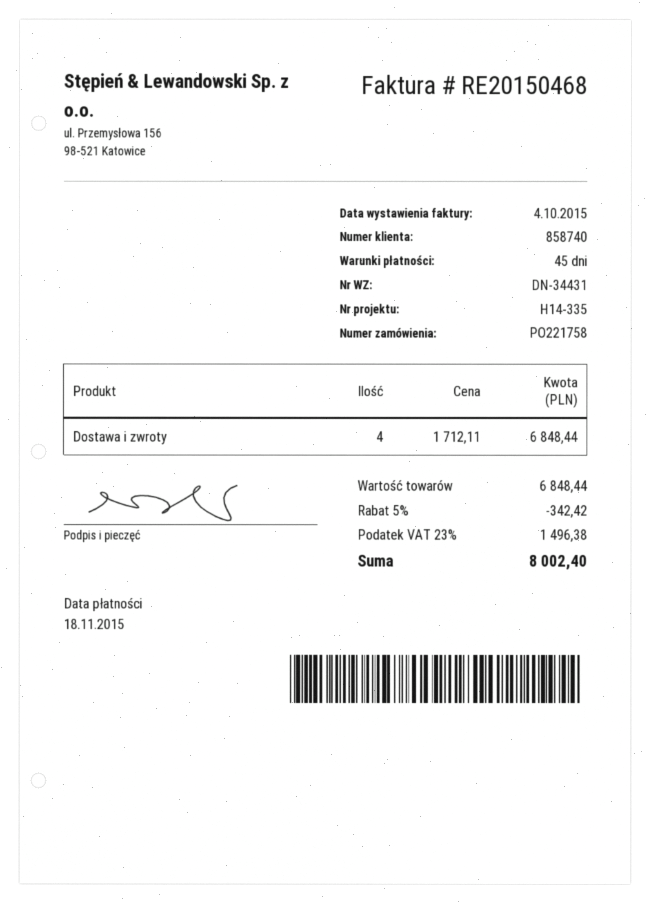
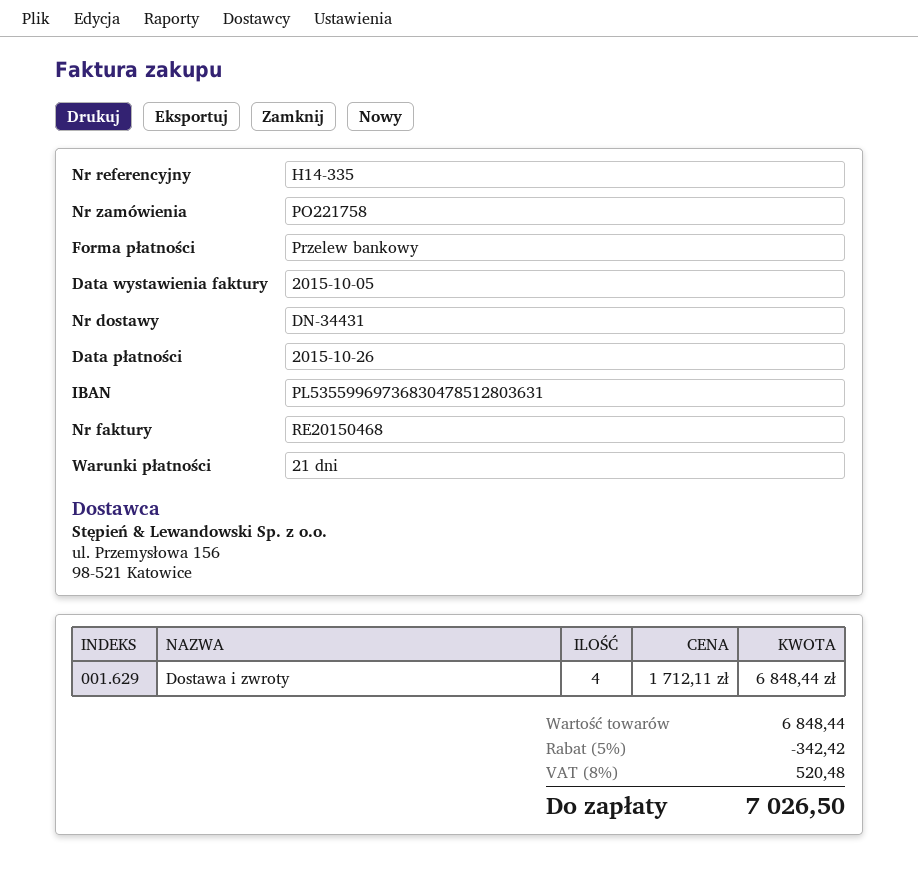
invoice date: 2015-10-04 -> 2015-10-05
payment terms: 45 days -> 21 days
due date: 2015-11-18 -> 2015-10-26
tax: 23% = 1496.38 -> 8% = 520.48
total: 8002.40 -> 7026.50

